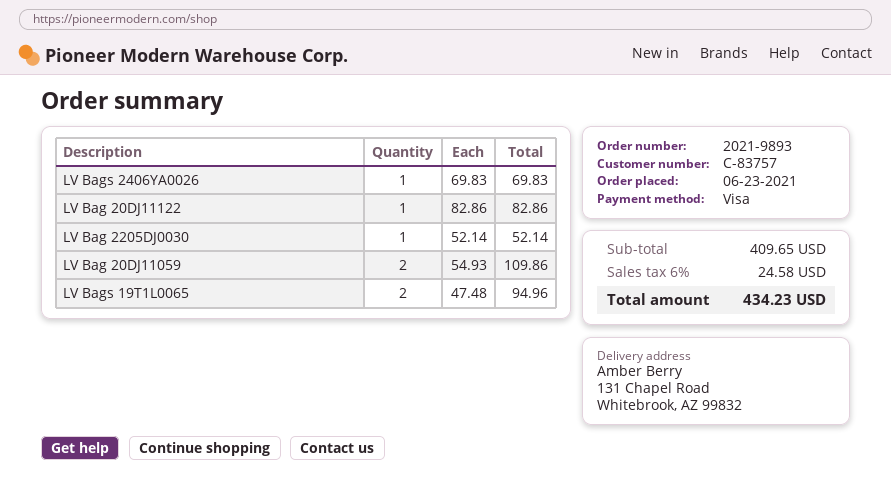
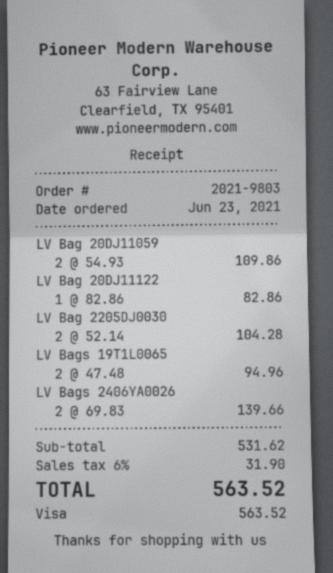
order number: 2021-9893 -> 2021-9803
LV Bags 2406YA0026: 1 x 69.83 = 69.83 -> 2 x 69.83 = 139.66
LV Bag 2205DJ0030: 1 x 52.14 = 52.14 -> 2 x 52.14 = 104.28
subtotal: 409.65 -> 531.62
tax: 6% = 24.58 -> 6% = 31.90
total: 434.23 -> 563.52

